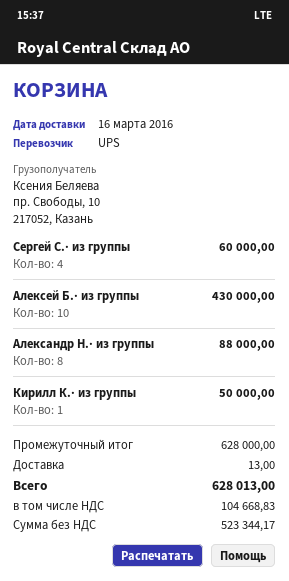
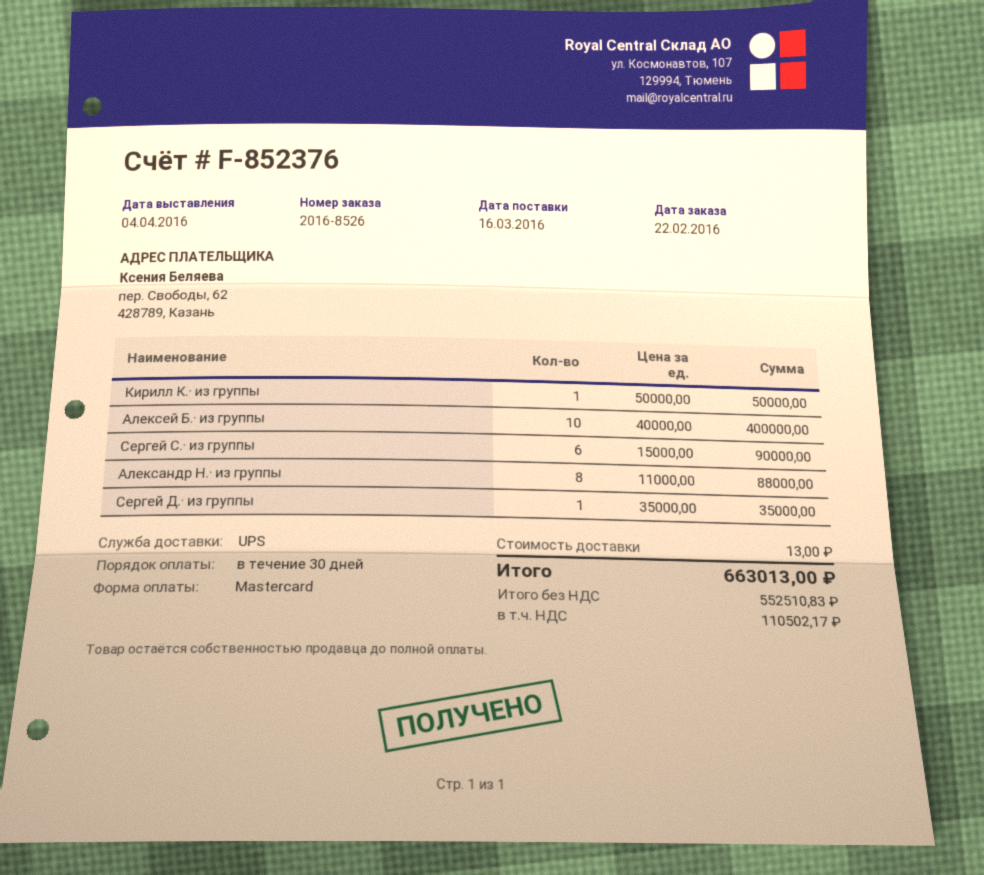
Сергей С.· из группы: 4 for 60000.00 -> 6 for 90000.00
Алексей Б.· из группы: 10 for 430000.00 -> 10 for 400000.00
Сергей Д.· из группы: none -> 1 for 35000.00
net: 523344.17 -> 552510.83
tax: 104668.83 -> 110502.17
total: 628013.00 -> 663013.00

